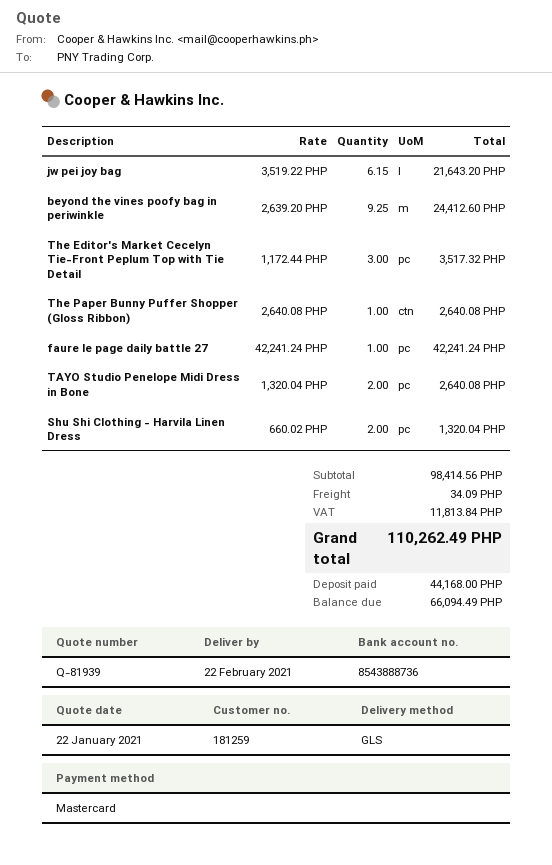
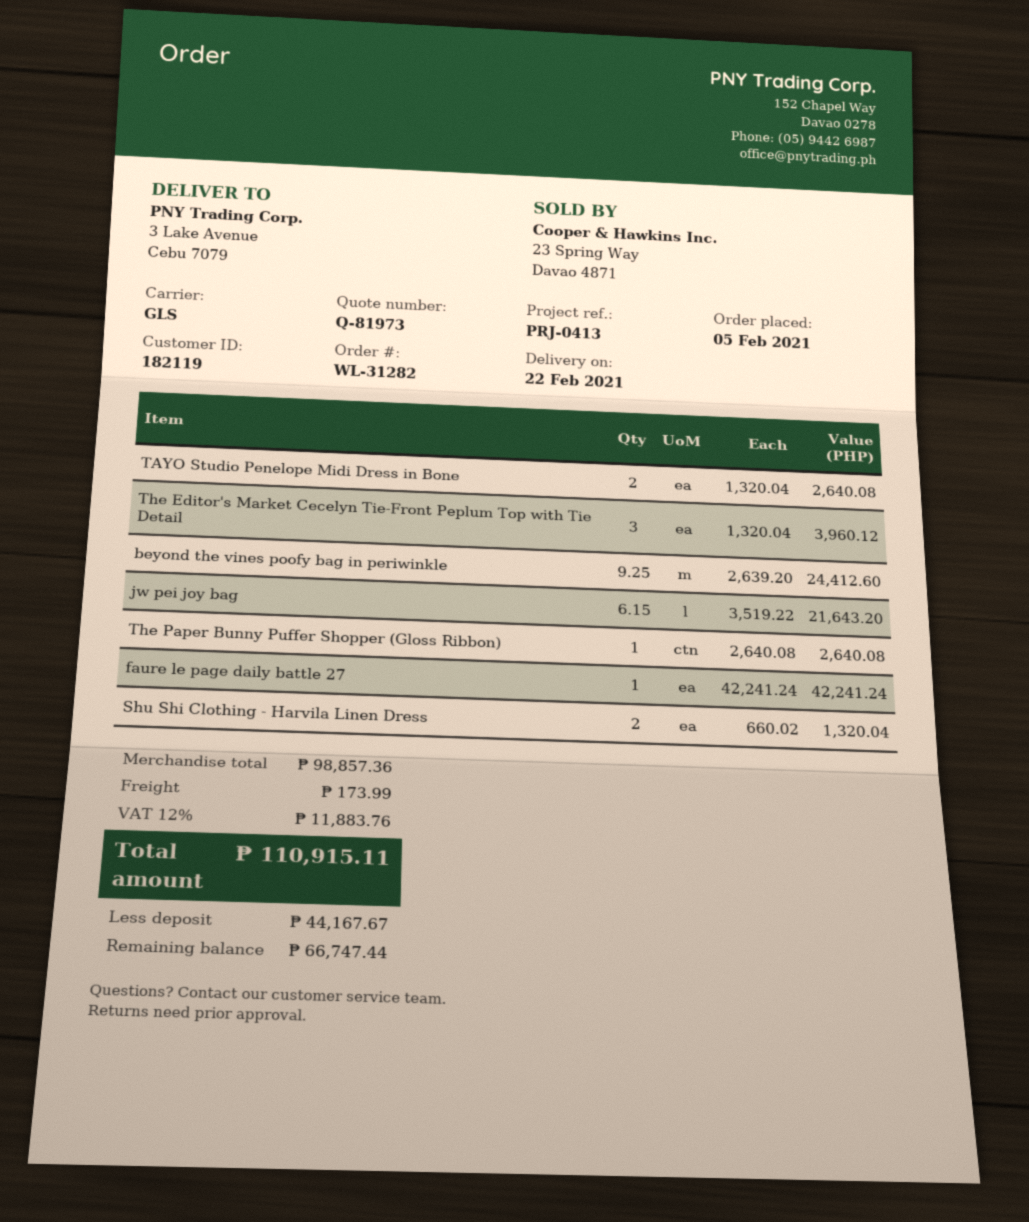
quote number: Q-81939 -> Q-81973
customer number: 181259 -> 182119
The Editor's Market Cecelyn Tie-Front Peplum Top with Tie Detail: 3 x 1172.44 = 3517.32 -> 3 x 1320.04 = 3960.12
subtotal: 98414.56 -> 98857.36
shipping: 34.09 -> 173.99
tax: 11813.84 -> 11883.76
total: 110262.49 -> 110915.11
deposit: 44168.00 -> 44167.67
balance: 66094.49 -> 66747.44

